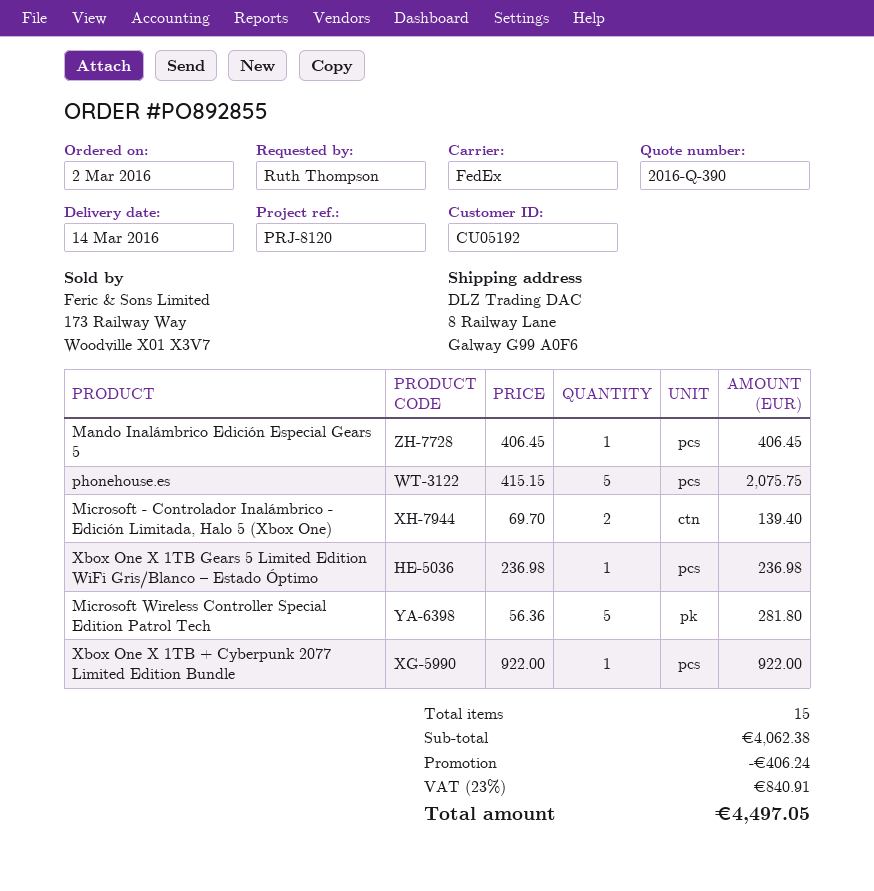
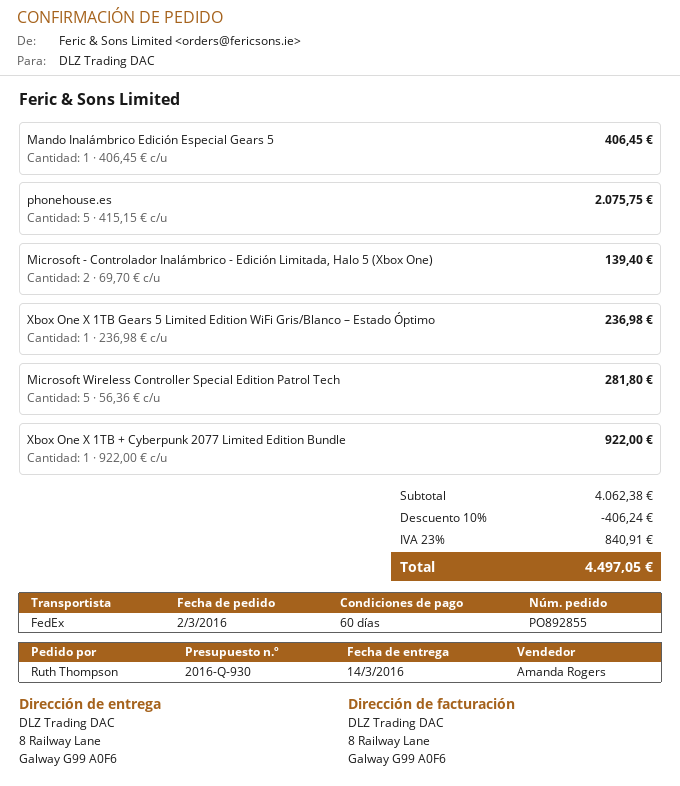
quote number: 2016-Q-390 -> 2016-Q-930

